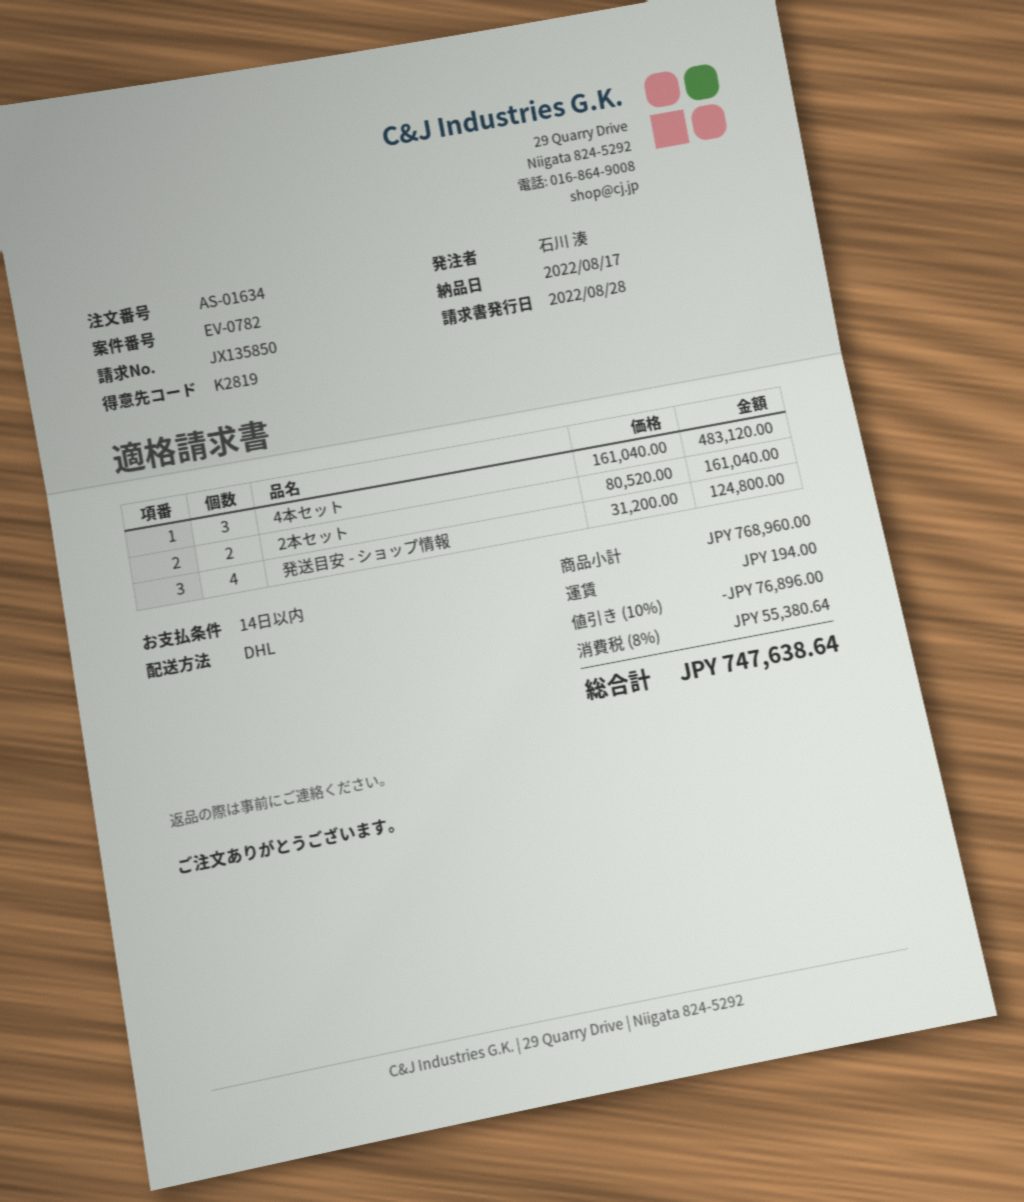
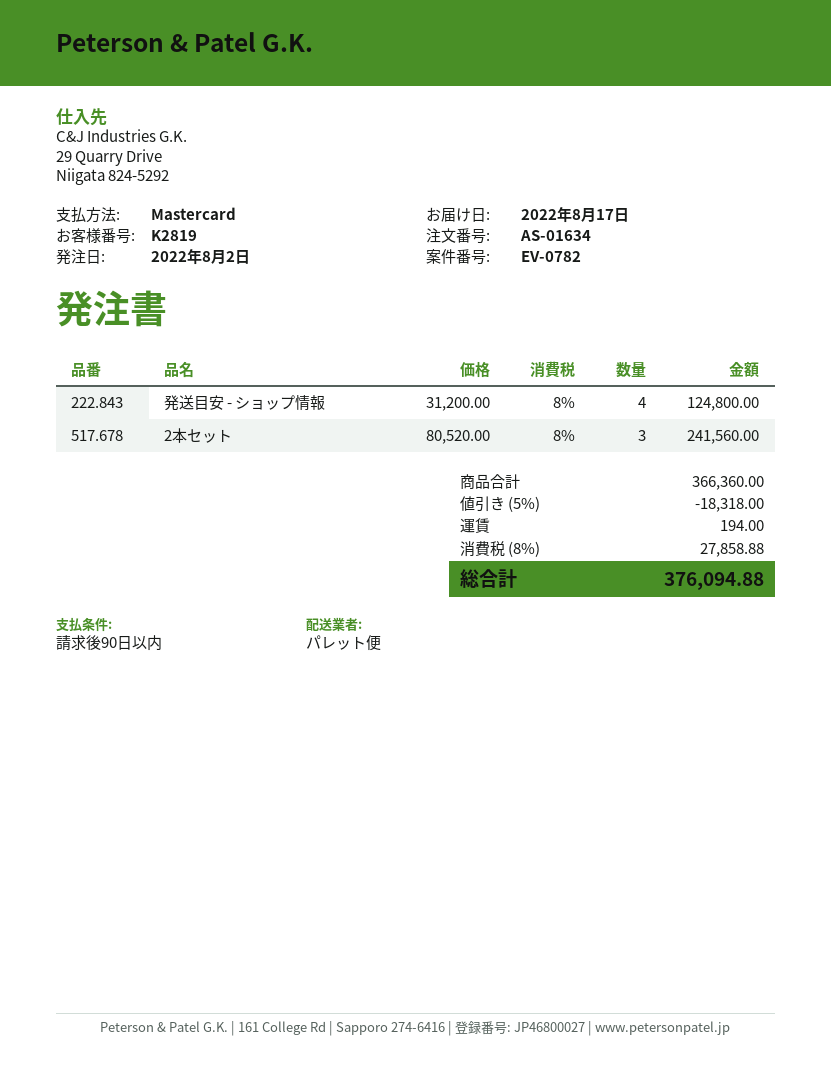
payment terms: 14 days -> 90 days
shipping method: DHL -> pallet freight
4本セット: 3 x 161040.00 = 483120.00 -> none
2本セット: 2 x 80520.00 = 161040.00 -> 3 x 80520.00 = 241560.00
subtotal: 768960.00 -> 366360.00
discount: 10% = 76896.00 -> 5% = 18318.00
tax: 8% = 55380.64 -> 8% = 27858.88
total: 747638.64 -> 376094.88

